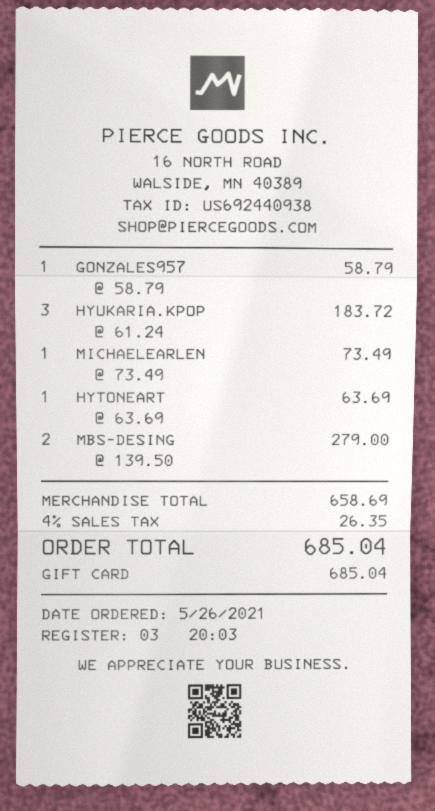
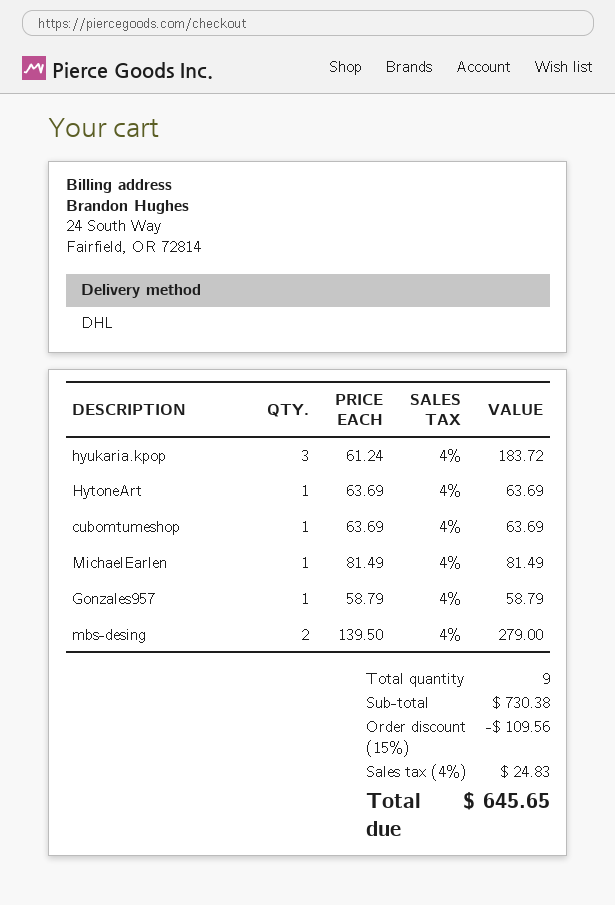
MICHAELEARLEN: 1 x 73.49 = 73.49 -> 1 x 81.49 = 81.49
cubomtumeshop: none -> 1 x 63.69 = 63.69
subtotal: 658.69 -> 730.38
discount: none -> 15% = 109.56
tax: 4% = 26.35 -> 4% = 24.83
total: 685.04 -> 645.65

